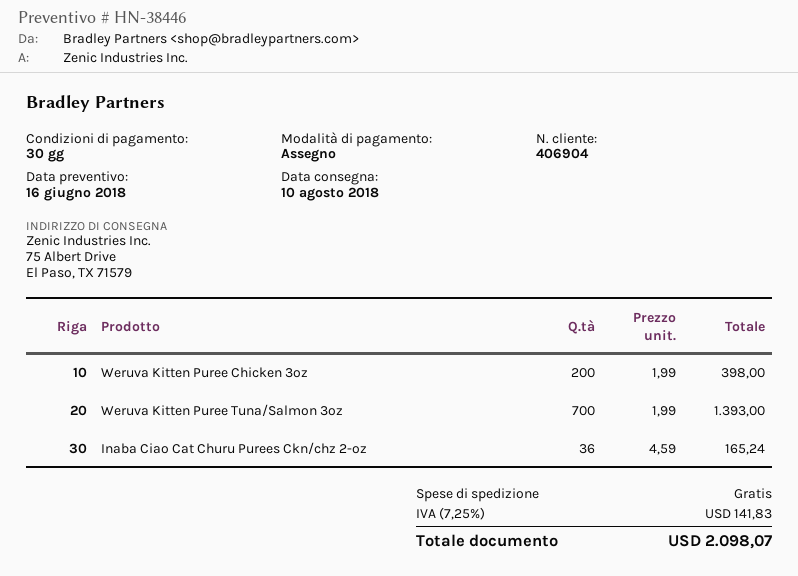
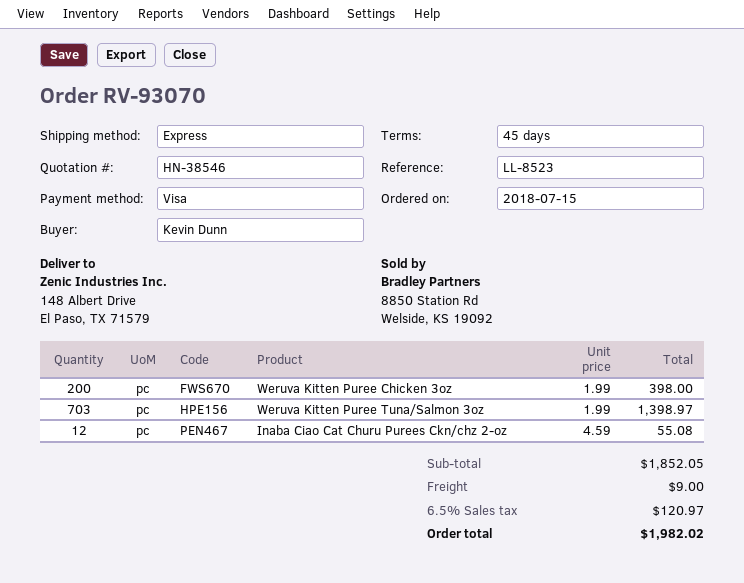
quote number: HN-38446 -> HN-38546
payment terms: 30 days -> 45 days
payment method: cheque -> Visa
ship to: 75 Albert Drive, El Paso, TX 71579 -> 148 Albert Drive, El Paso, TX 71579
Weruva Kitten Puree Tuna/Salmon 3oz: 700 x 1.99 = 1393.00 -> 703 x 1.99 = 1398.97
Inaba Ciao Cat Churu Purees Ckn/chz 2-oz: 36 x 4.59 = 165.24 -> 12 x 4.59 = 55.08
shipping: 0.00 -> 9.00
tax: 7.25% = 141.83 -> 6.5% = 120.97
total: 2098.07 -> 1982.02

